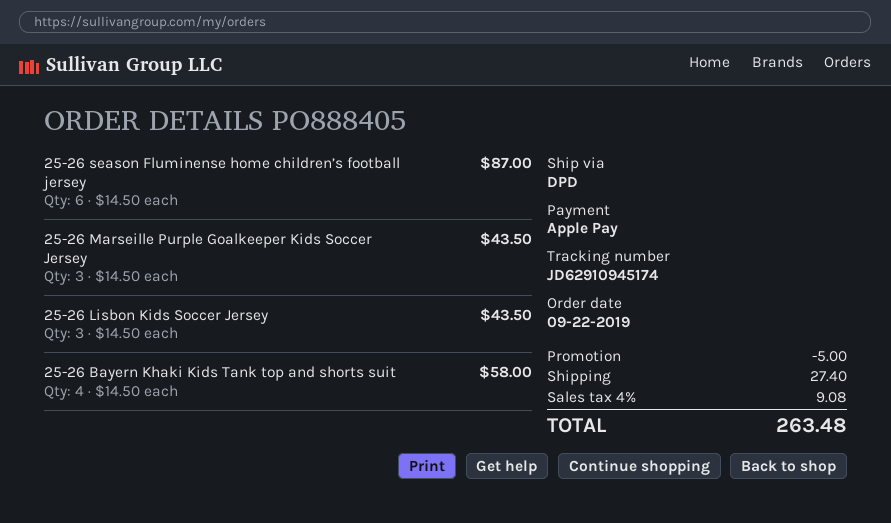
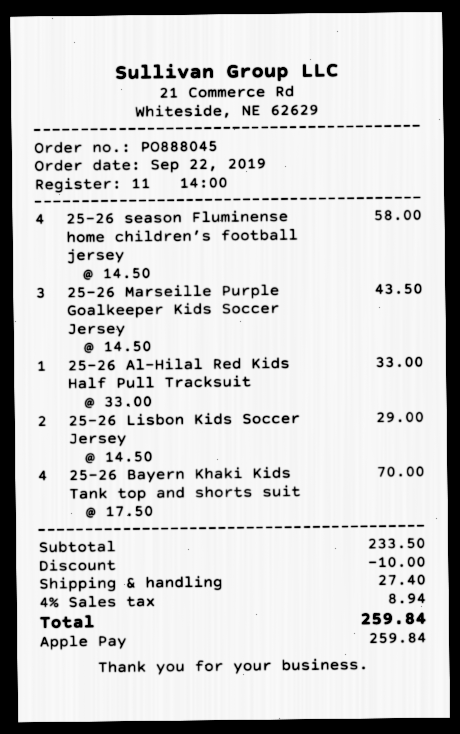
order number: PO888405 -> PO888045
25-26 season Fluminense home children’s football jersey: 6 x 14.50 = 87.00 -> 4 x 14.50 = 58.00
25-26 Lisbon Kids Soccer Jersey: 3 x 14.50 = 43.50 -> 2 x 14.50 = 29.00
25-26 Bayern Khaki Kids Tank top and shorts suit: 4 x 14.50 = 58.00 -> 4 x 17.50 = 70.00
25-26 Al-Hilal Red Kids Half Pull Tracksuit: none -> 1 x 33.00 = 33.00
discount: 5.00 -> 10.00
tax: 4% = 9.08 -> 4% = 8.94
total: 263.48 -> 259.84

